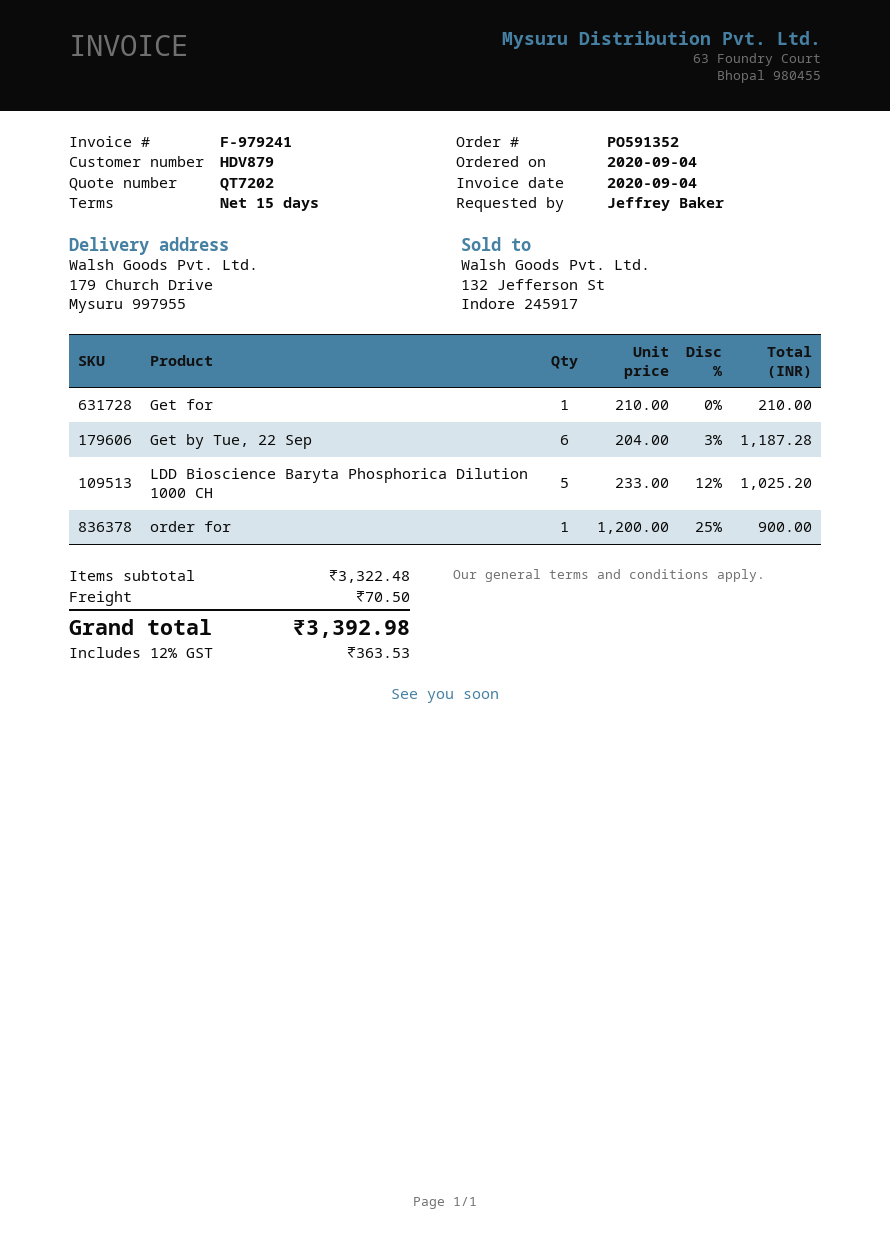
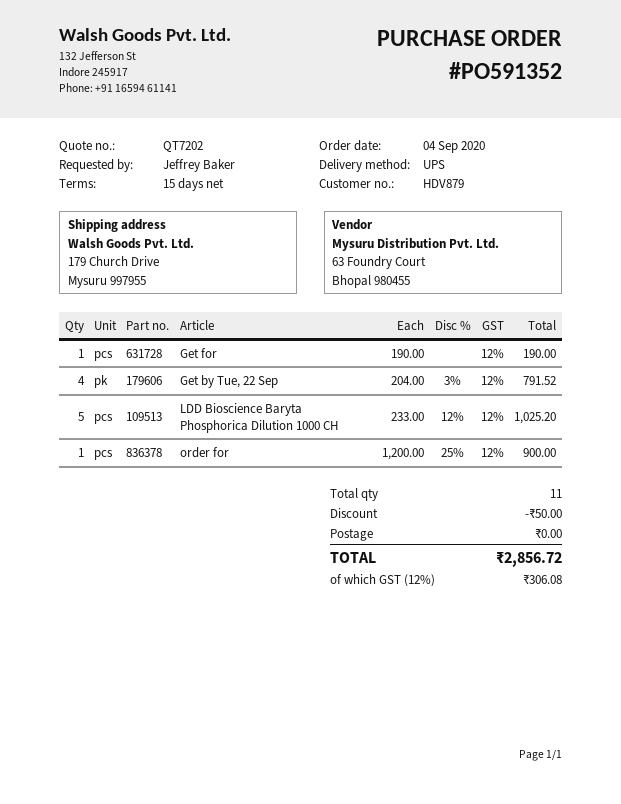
Get for: 1 x 210.00 = 210.00 -> 1 x 190.00 = 190.00
Get by Tue, 22 Sep: 6 x 204.00 - 3% = 1187.28 -> 4 x 204.00 - 3% = 791.52
discount: none -> 50.00
shipping: 70.50 -> 0.00
tax: 12% = 363.53 -> 12% = 306.08
total: 3392.98 -> 2856.72

